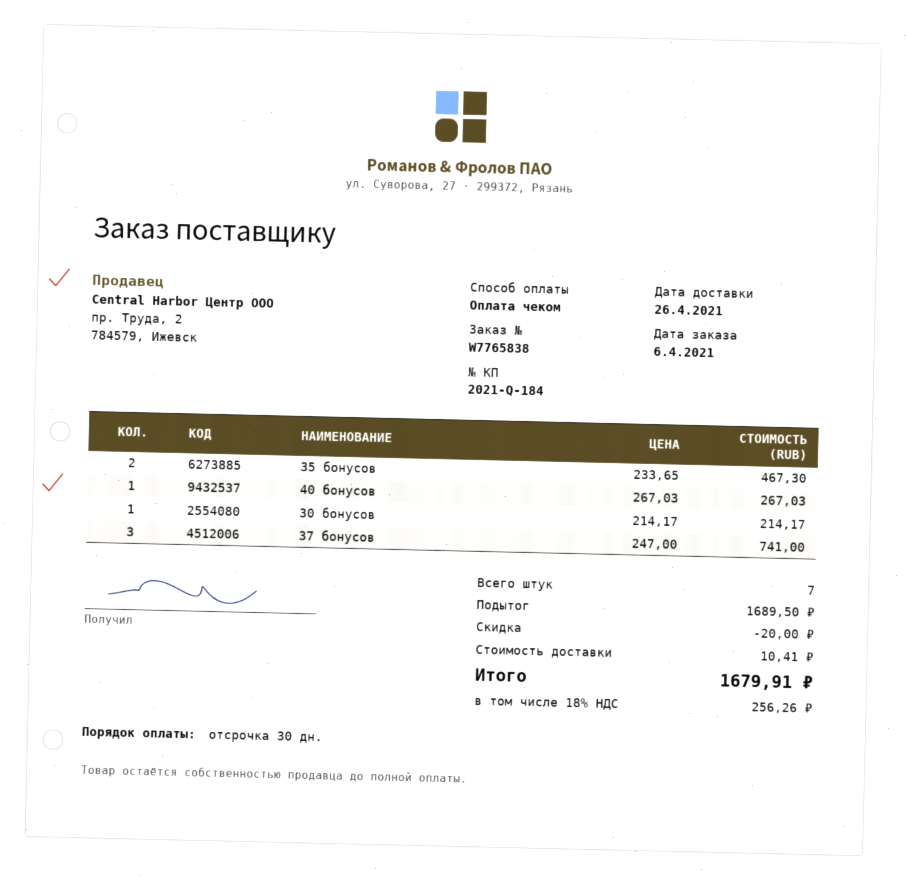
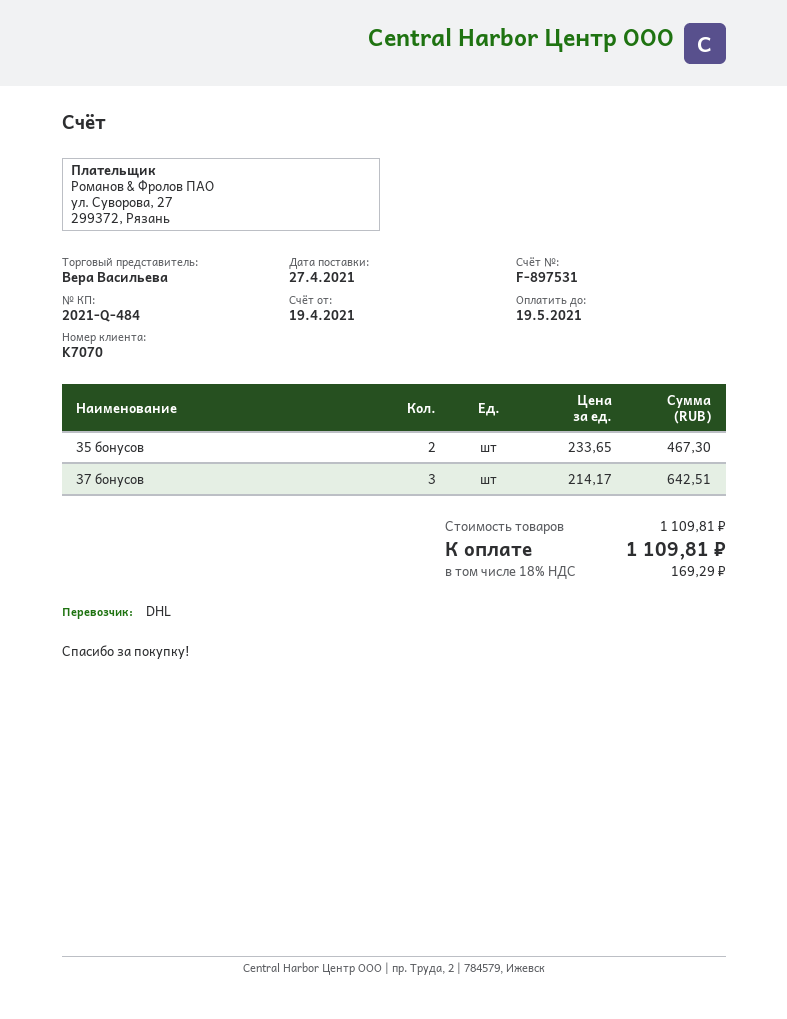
quote number: 2021-Q-184 -> 2021-Q-484
delivery date: 2021-04-26 -> 2021-04-27
40 бонусов: 1 x 267.03 = 267.03 -> none
30 бонусов: 1 x 214.17 = 214.17 -> none
37 бонусов: 3 x 247.00 = 741.00 -> 3 x 214.17 = 642.51
subtotal: 1689.50 -> 1109.81
discount: 20.00 -> none
shipping: 10.41 -> none
tax: 18% = 256.26 -> 18% = 169.29
total: 1679.91 -> 1109.81

